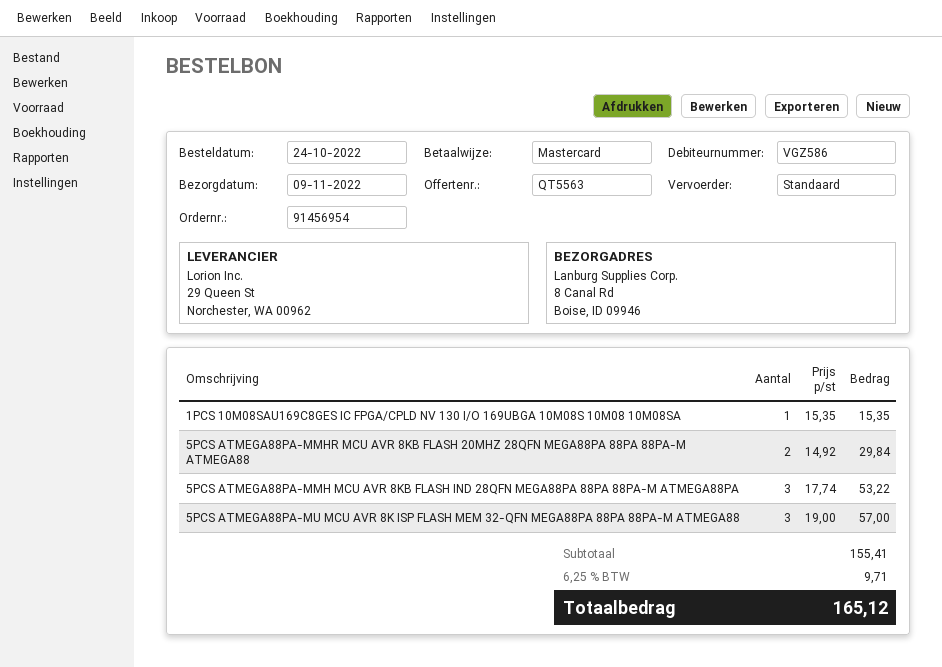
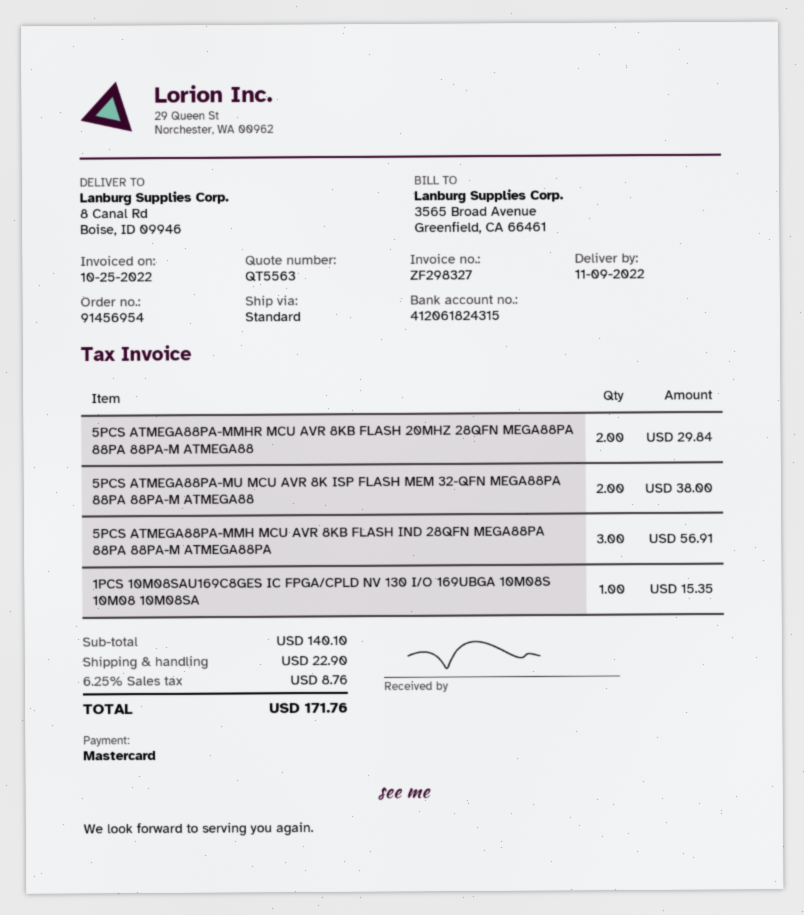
5PCS ATMEGA88PA-MMH MCU AVR 8KB FLASH IND 28QFN MEGA88PA 88PA 88PA-M ATMEGA88PA: 3 for 53.22 -> 3 for 56.91
5PCS ATMEGA88PA-MU MCU AVR 8K ISP FLASH MEM 32-QFN MEGA88PA 88PA 88PA-M ATMEGA88: 3 for 57.00 -> 2 for 38.00
subtotal: 155.41 -> 140.10
shipping: none -> 22.90
tax: 6.25% = 9.71 -> 6.25% = 8.76
total: 165.12 -> 171.76

